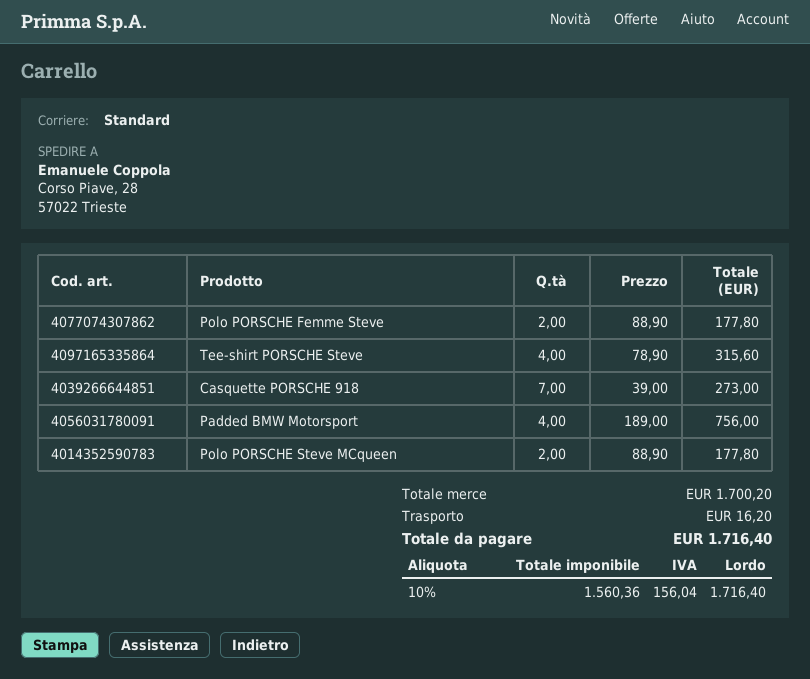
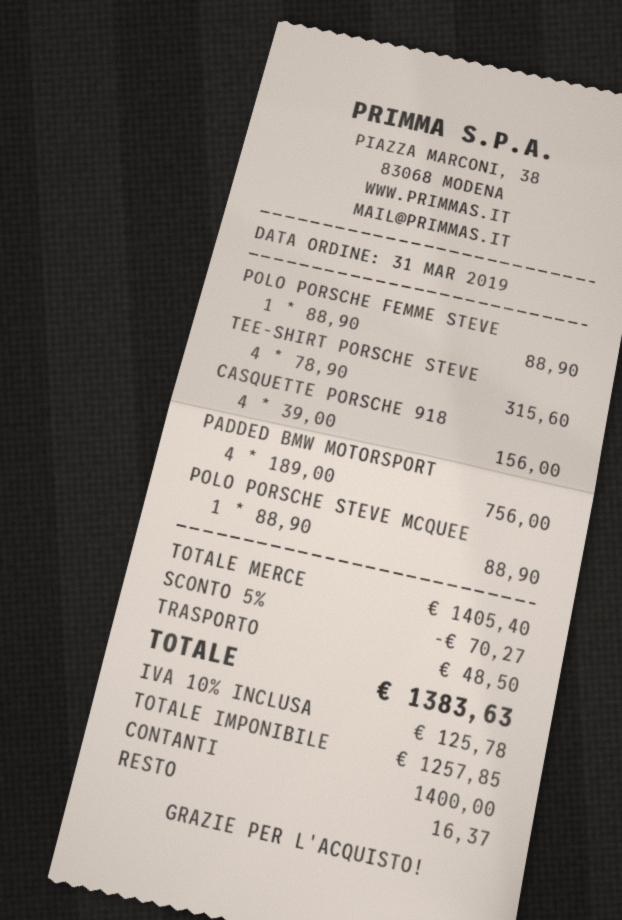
Polo PORSCHE Femme Steve: 2 x 88.90 = 177.80 -> 1 x 88.90 = 88.90
Casquette PORSCHE 918: 7 x 39.00 = 273.00 -> 4 x 39.00 = 156.00
Polo PORSCHE Steve MCqueen: 2 x 88.90 = 177.80 -> 1 x 88.90 = 88.90
subtotal: 1700.20 -> 1405.40
discount: none -> 5% = 70.27
shipping: 16.20 -> 48.50
net: 1560.36 -> 1257.85
tax: 10% = 156.04 -> 10% = 125.78
total: 1716.40 -> 1383.63

